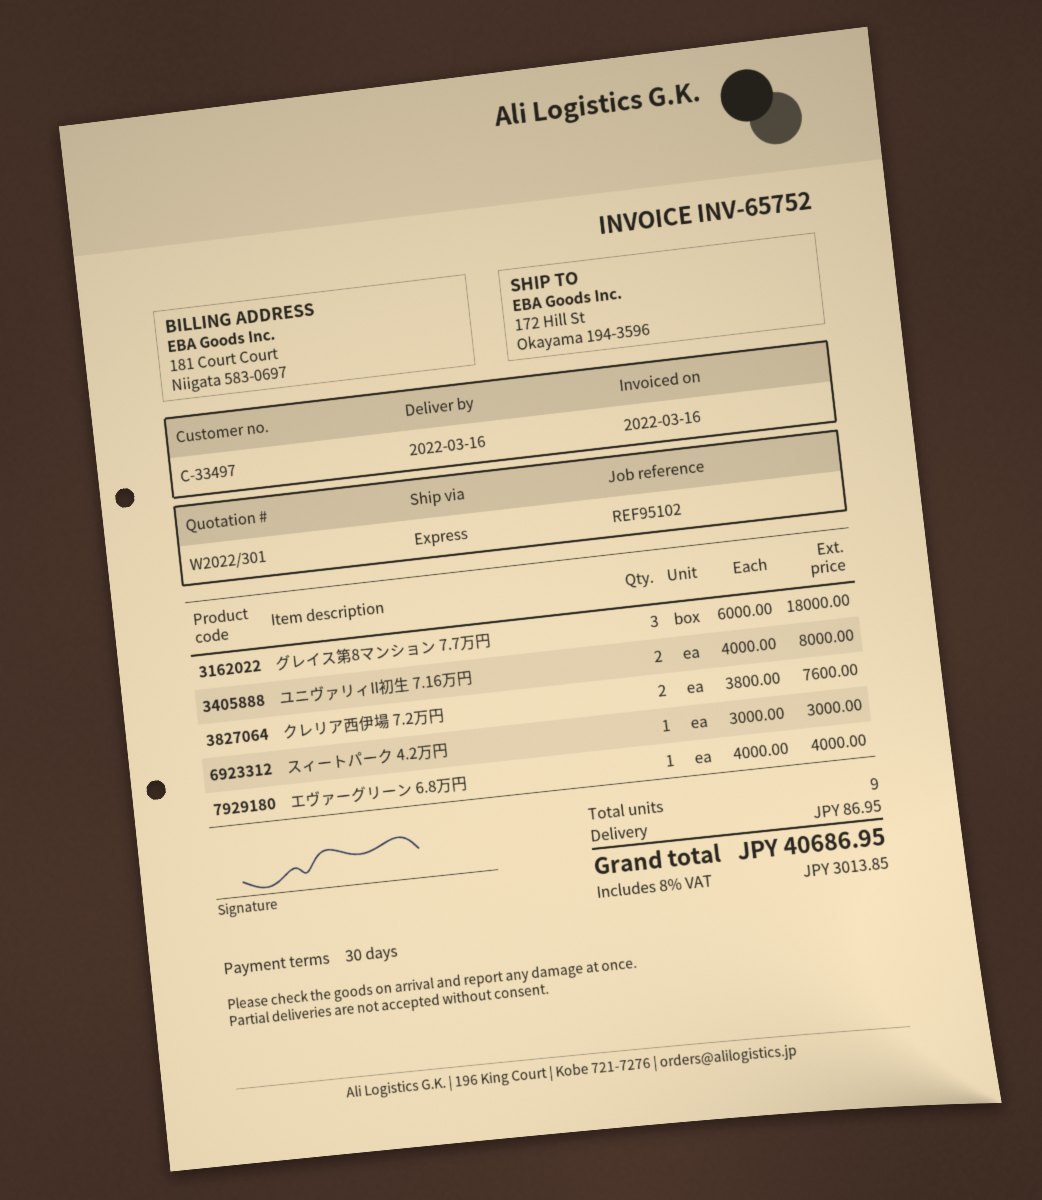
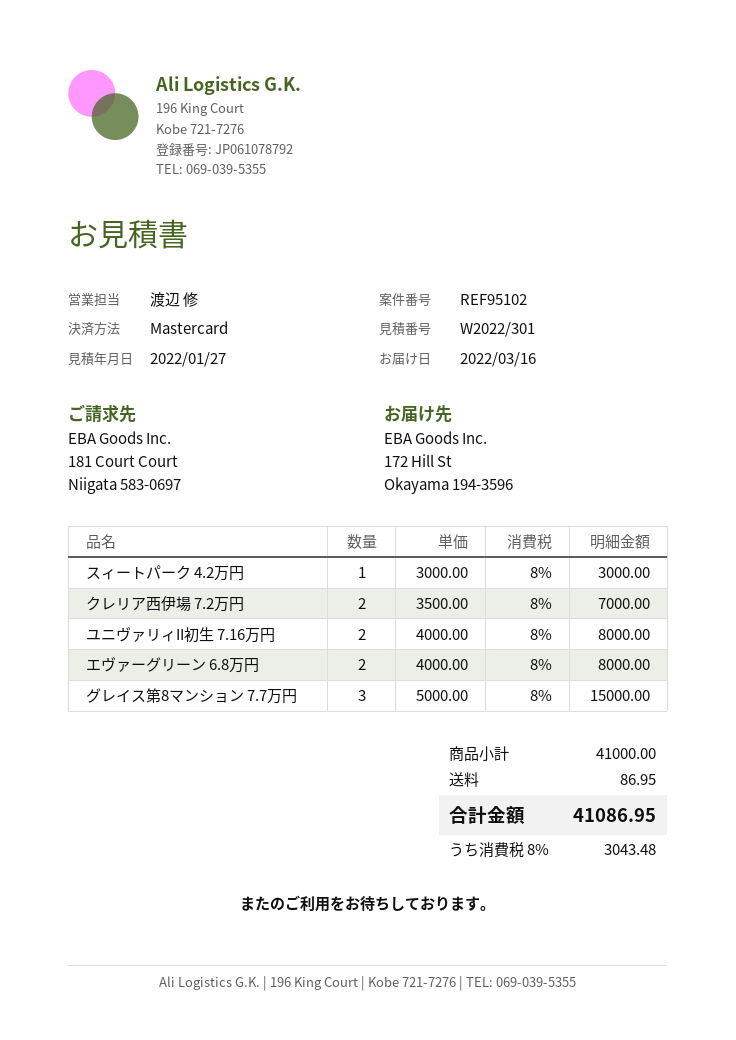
グレイス第8マンション 7.7万円: 3 x 6000.00 = 18000.00 -> 3 x 5000.00 = 15000.00
クレリア西伊場 7.2万円: 2 x 3800.00 = 7600.00 -> 2 x 3500.00 = 7000.00
エヴァーグリーン 6.8万円: 1 x 4000.00 = 4000.00 -> 2 x 4000.00 = 8000.00
tax: 8% = 3013.85 -> 8% = 3043.48
total: 40686.95 -> 41086.95

